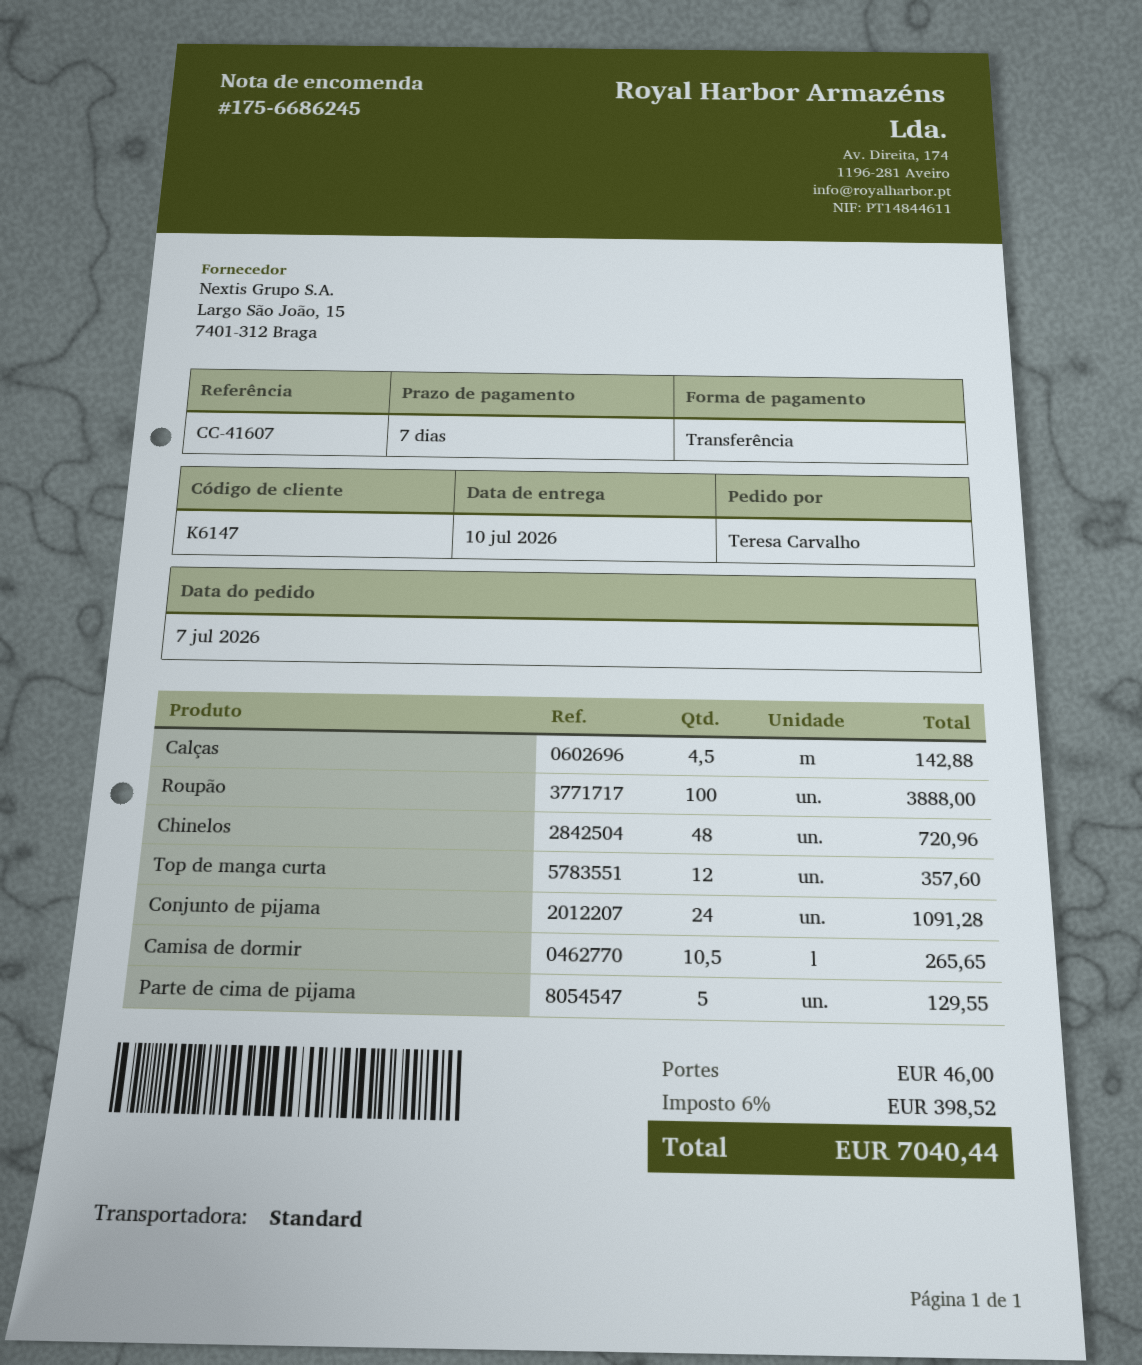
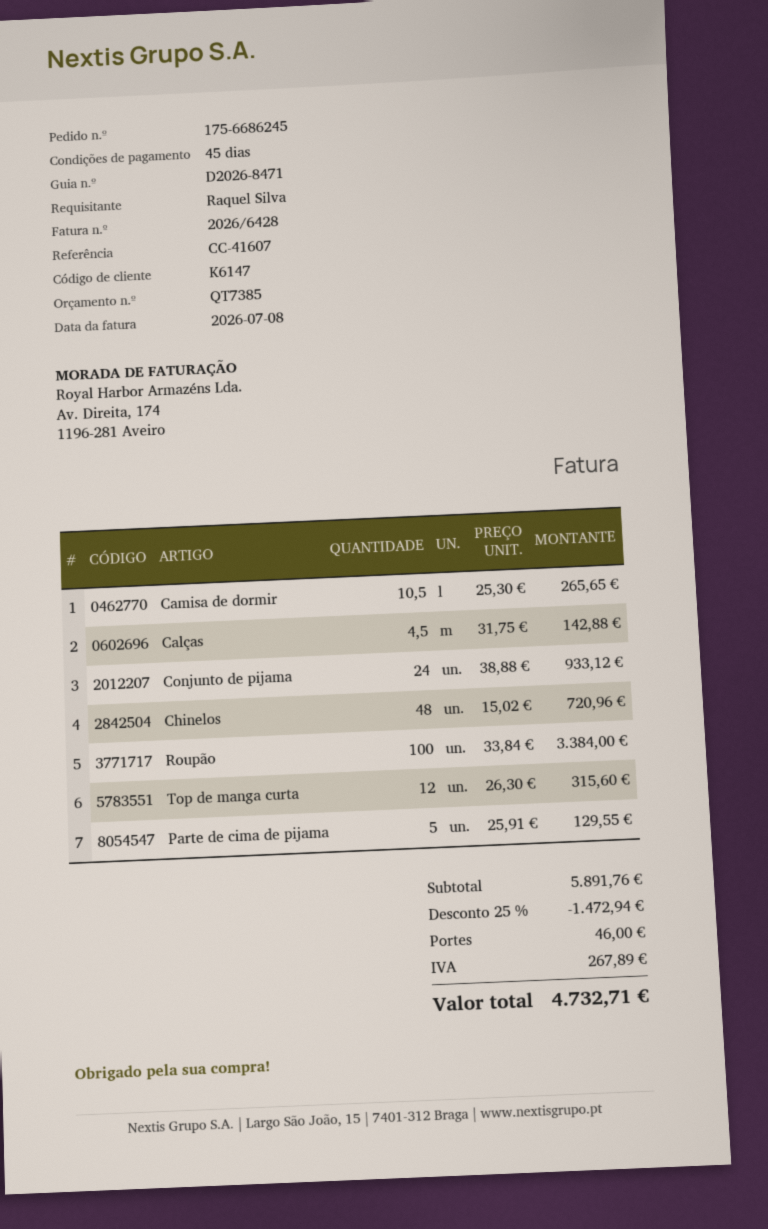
payment terms: 7 days -> 45 days
ordered by: Teresa Carvalho -> Raquel Silva
Roupão: 100 for 3888.00 -> 100 for 3384.00
Top de manga curta: 12 for 357.60 -> 12 for 315.60
Conjunto de pijama: 24 for 1091.28 -> 24 for 933.12
discount: none -> 25% = 1472.94
tax: 398.52 -> 267.89
total: 7040.44 -> 4732.71

